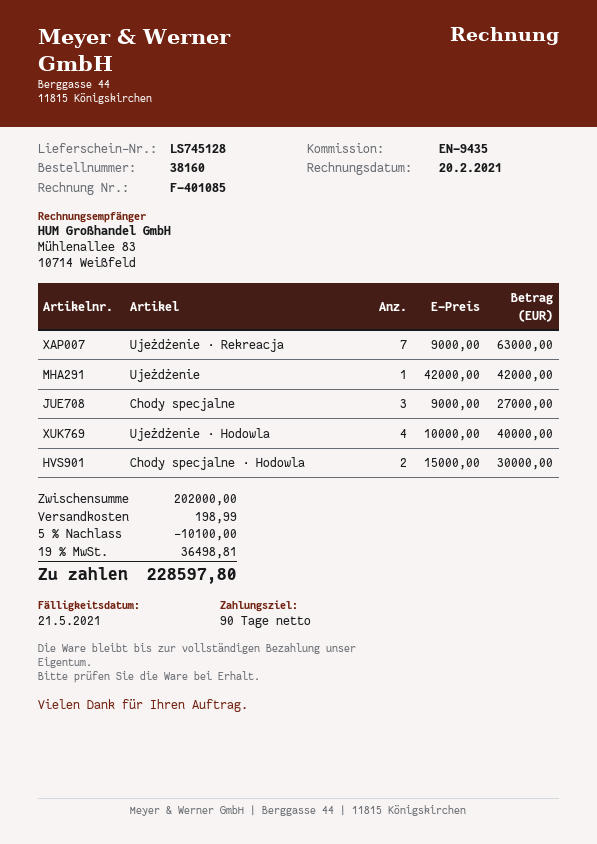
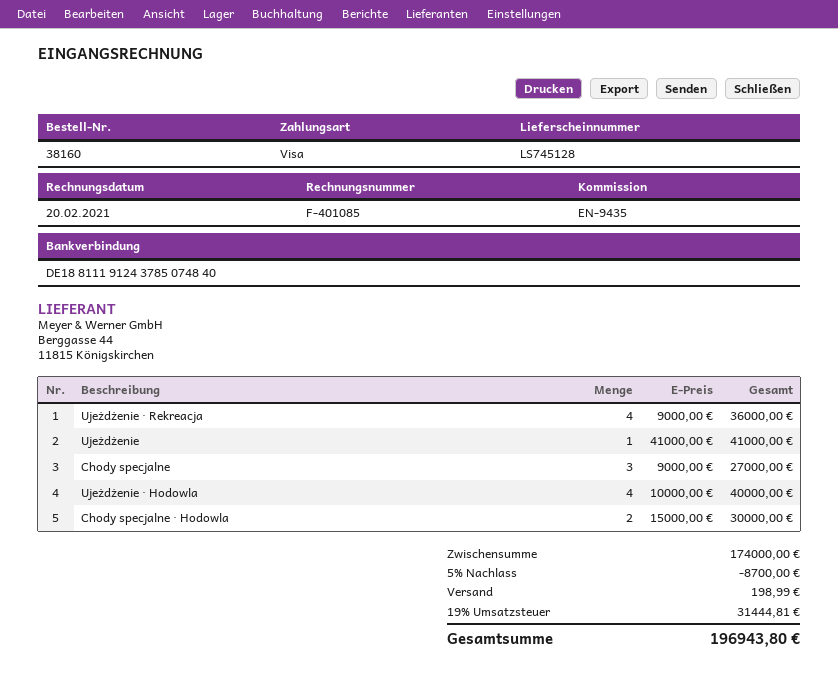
Ujeżdżenie · Rekreacja: 7 x 9000.00 = 63000.00 -> 4 x 9000.00 = 36000.00
Ujeżdżenie: 1 x 42000.00 = 42000.00 -> 1 x 41000.00 = 41000.00
subtotal: 202000.00 -> 174000.00
discount: 5% = 10100.00 -> 5% = 8700.00
tax: 19% = 36498.81 -> 19% = 31444.81
total: 228597.80 -> 196943.80

